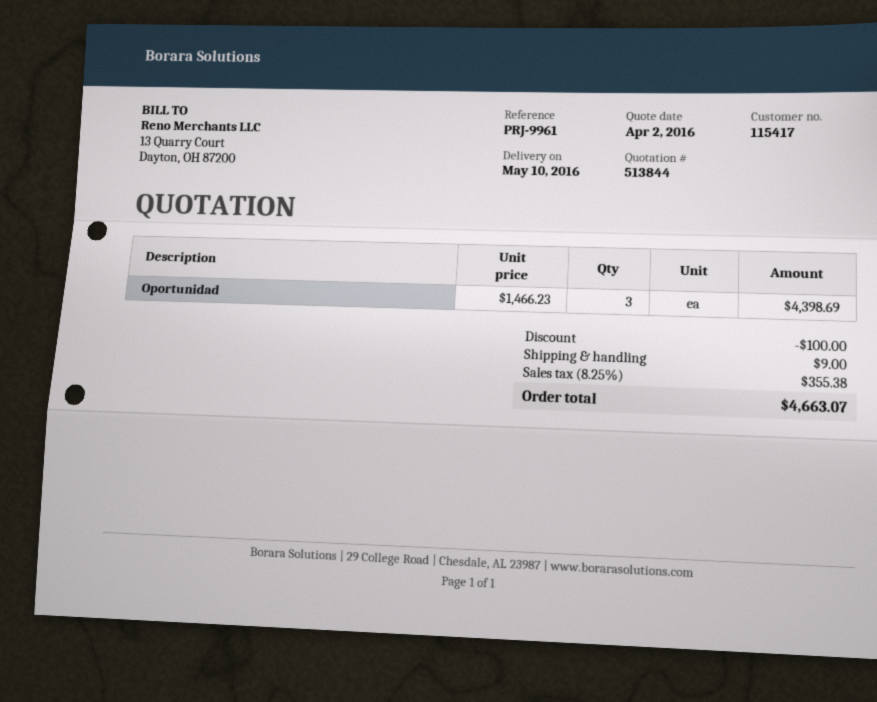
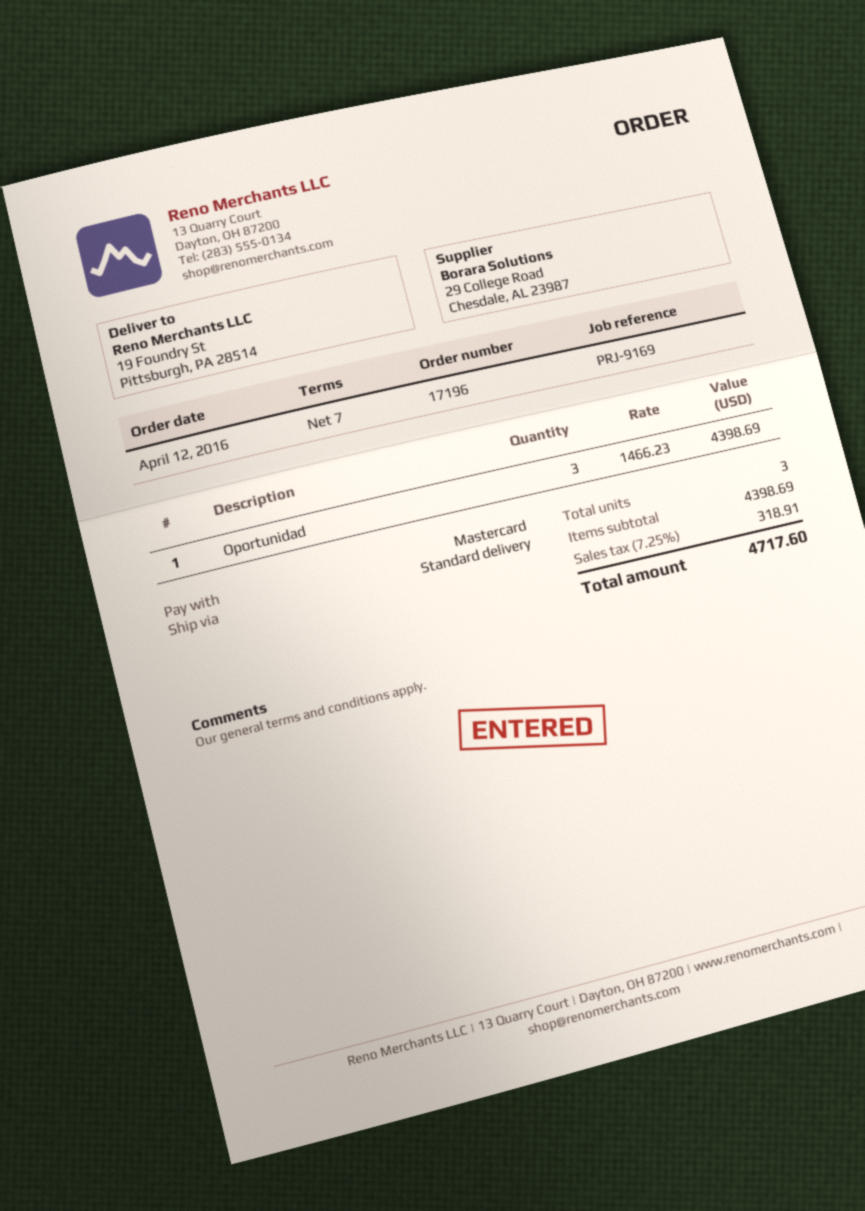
reference: PRJ-9961 -> PRJ-9169
discount: 100.00 -> none
shipping: 9.00 -> none
tax: 8.25% = 355.38 -> 7.25% = 318.91
total: 4663.07 -> 4717.60

